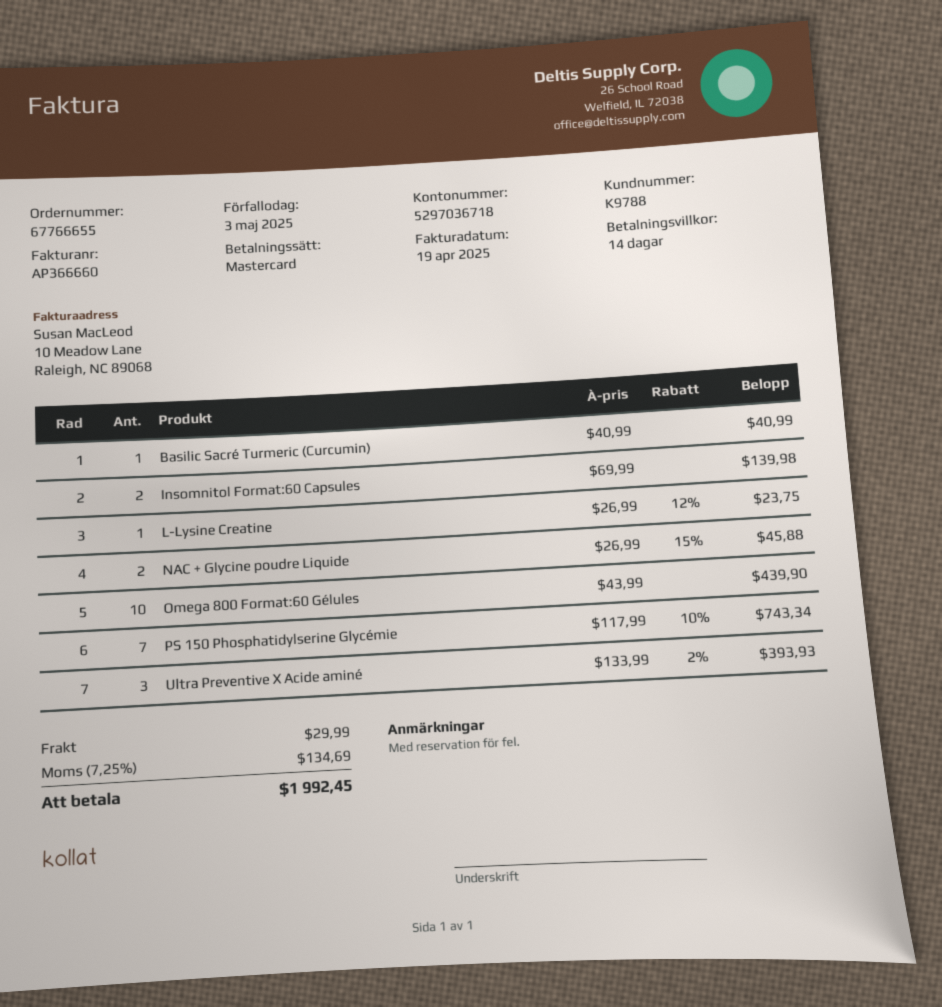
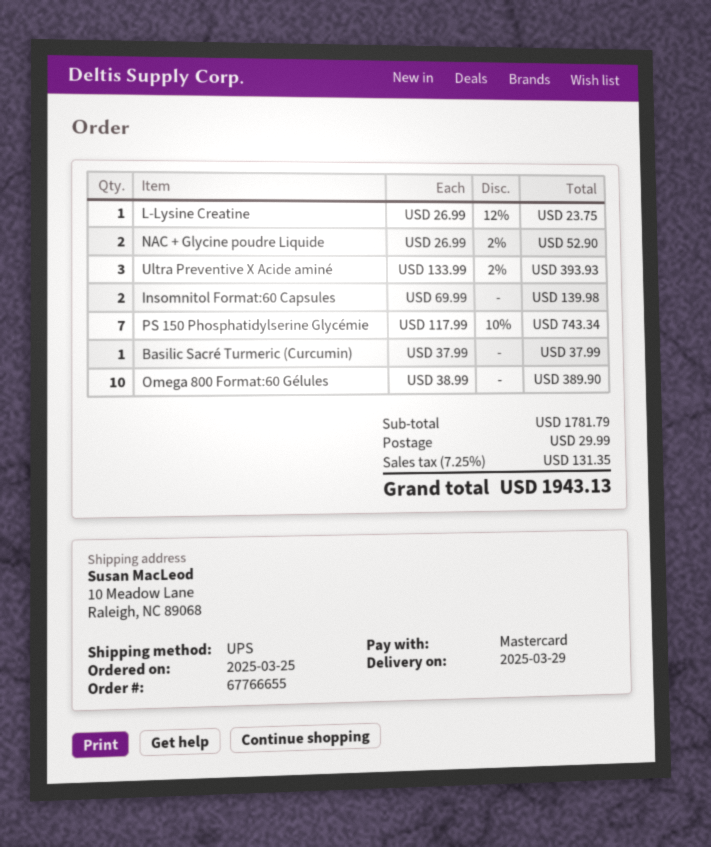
Basilic Sacré Turmeric (Curcumin): 1 x 40.99 = 40.99 -> 1 x 37.99 = 37.99
NAC + Glycine poudre Liquide: 2 x 26.99 - 15% = 45.88 -> 2 x 26.99 - 2% = 52.90
Omega 800 Format:60 Gélules: 10 x 43.99 = 439.90 -> 10 x 38.99 = 389.90
tax: 7.25% = 134.69 -> 7.25% = 131.35
total: 1992.45 -> 1943.13

